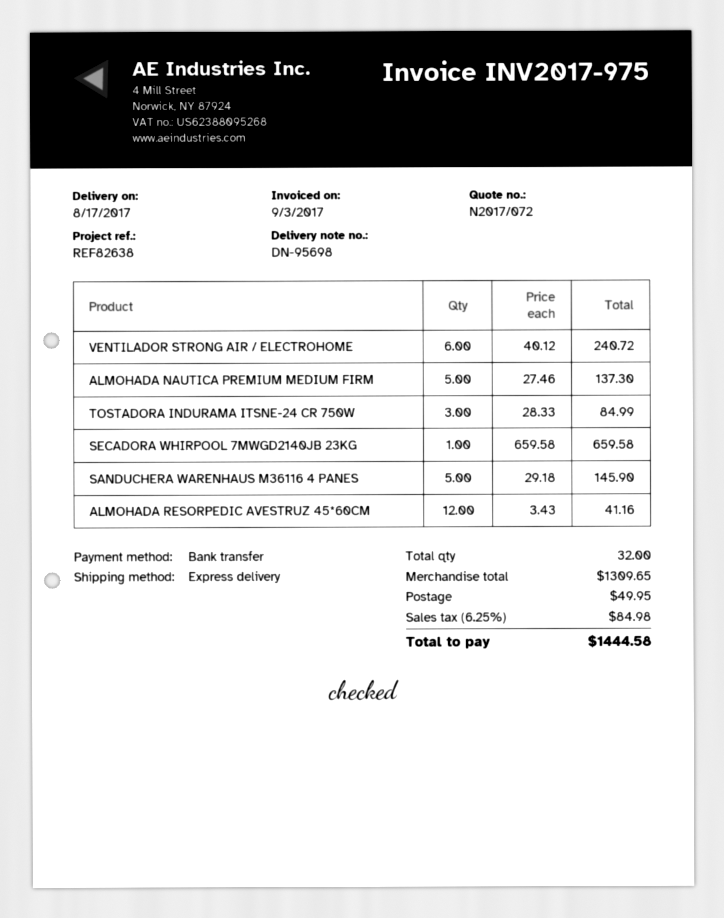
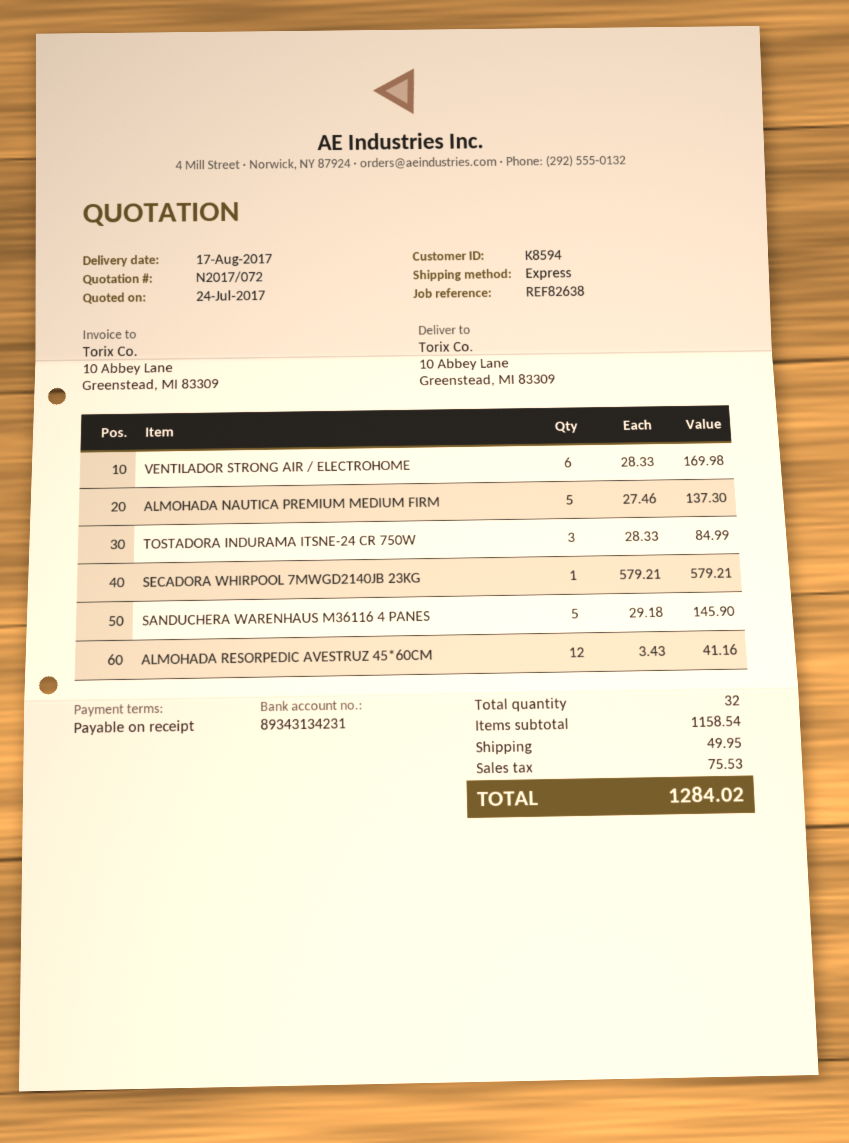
VENTILADOR STRONG AIR / ELECTROHOME: 6 x 40.12 = 240.72 -> 6 x 28.33 = 169.98
SECADORA WHIRPOOL 7MWGD2140JB 23KG: 1 x 659.58 = 659.58 -> 1 x 579.21 = 579.21
subtotal: 1309.65 -> 1158.54
tax: 84.98 -> 75.53
total: 1444.58 -> 1284.02

